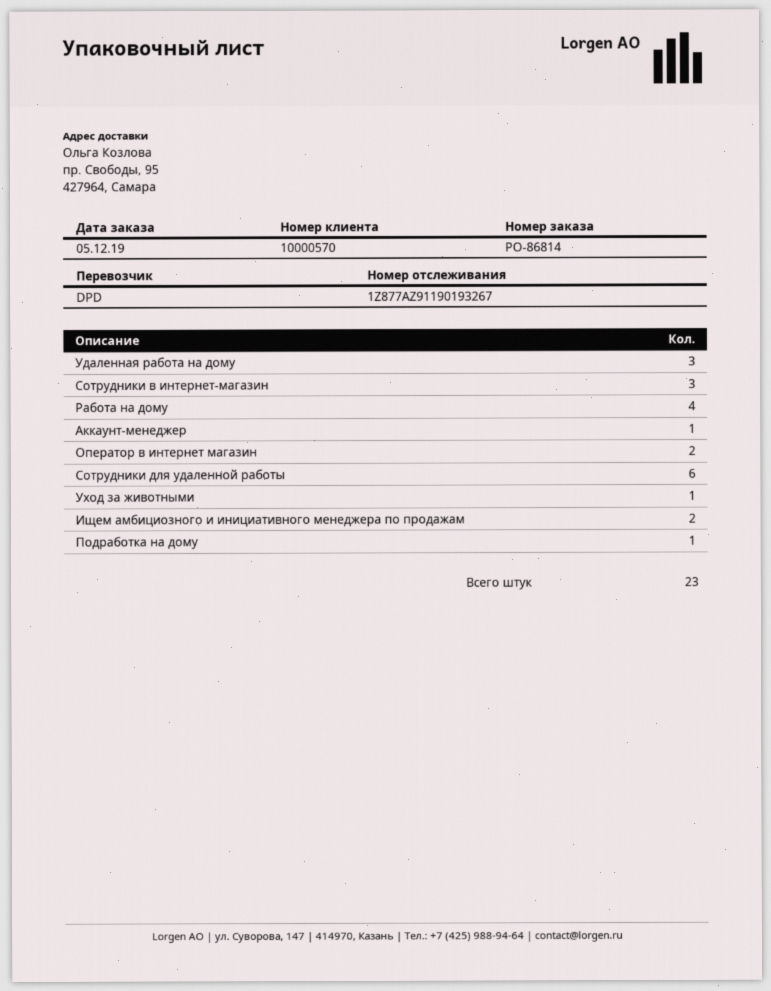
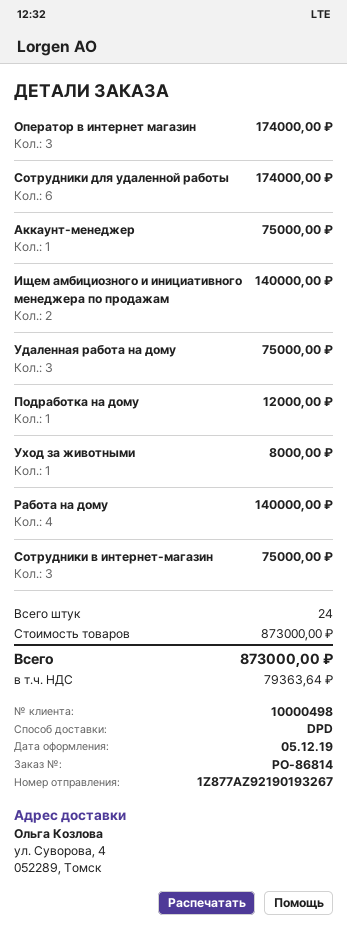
customer number: 10000570 -> 10000498
tracking number: 1Z877AZ91190193267 -> 1Z877AZ92190193267
ship to: пр. Свободы, 95, 427964, Самара -> ул. Суворова, 4, 052289, Томск
Оператор в интернет магазин: 2 -> 3
total quantity: 23 -> 24

